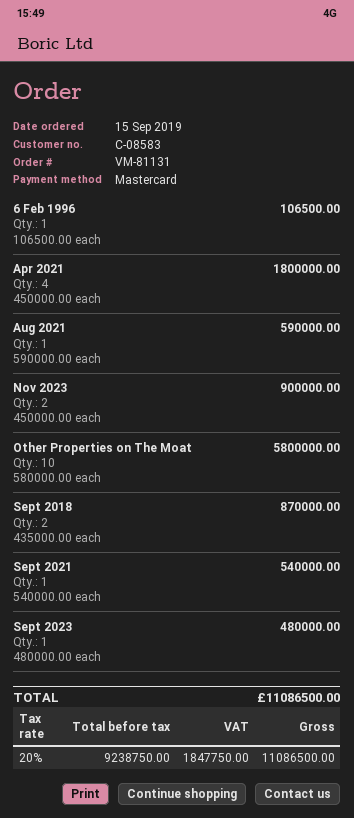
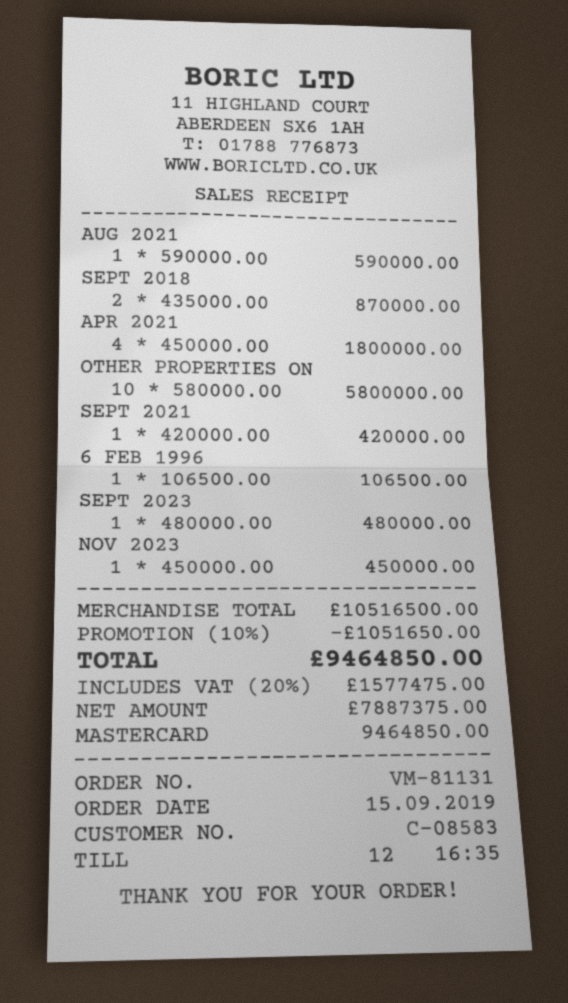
Nov 2023: 2 x 450000.00 = 900000.00 -> 1 x 450000.00 = 450000.00
Sept 2021: 1 x 540000.00 = 540000.00 -> 1 x 420000.00 = 420000.00
discount: none -> 10% = 1051650.00
net: 9238750.00 -> 7887375.00
tax: 20% = 1847750.00 -> 20% = 1577475.00
total: 11086500.00 -> 9464850.00

